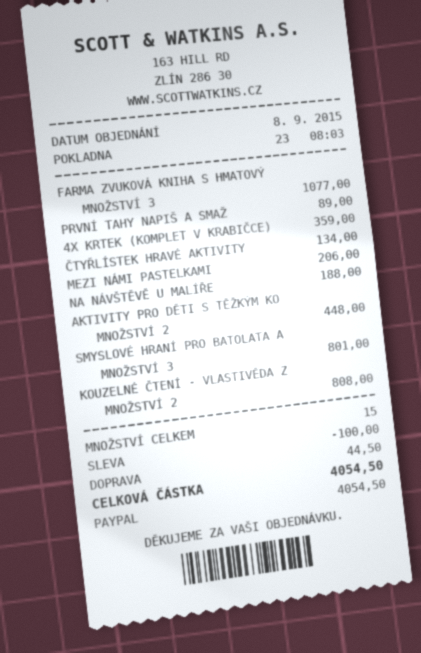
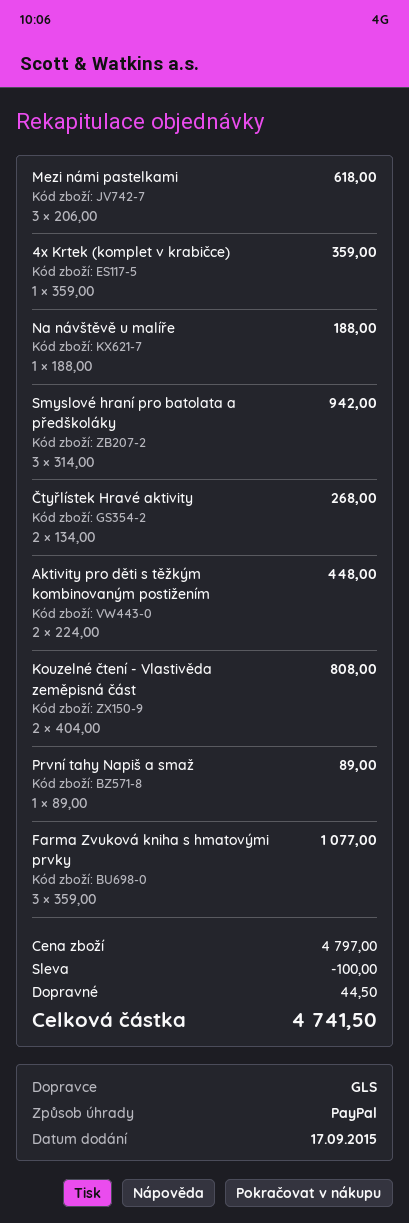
ČTYŘLÍSTEK HRAVÉ AKTIVITY: 1 for 134.00 -> 2 for 268.00
MEZI NÁMI PASTELKAMI: 1 for 206.00 -> 3 for 618.00
SMYSLOVÉ HRANÍ PRO BATOLATA A: 3 for 801.00 -> 3 for 942.00
total: 4054.50 -> 4741.50

